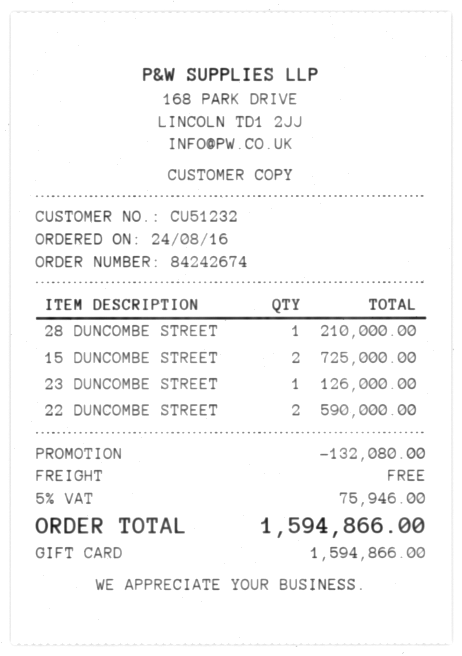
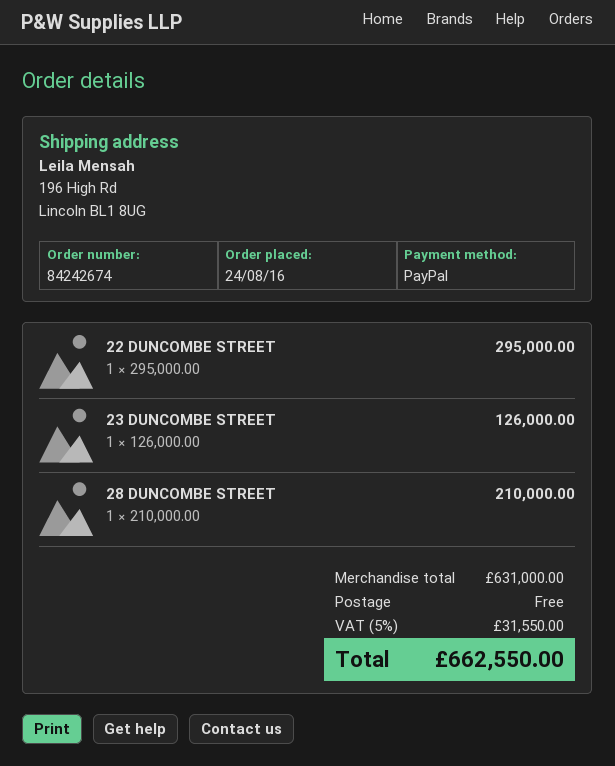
payment method: gift card -> PayPal
15 DUNCOMBE STREET: 2 for 725000.00 -> none
22 DUNCOMBE STREET: 2 for 590000.00 -> 1 for 295000.00
discount: 132080.00 -> none
tax: 5% = 75946.00 -> 5% = 31550.00
total: 1594866.00 -> 662550.00

